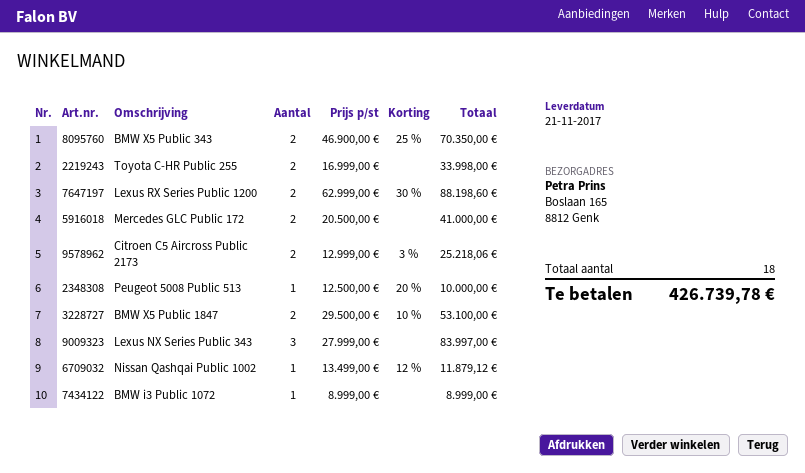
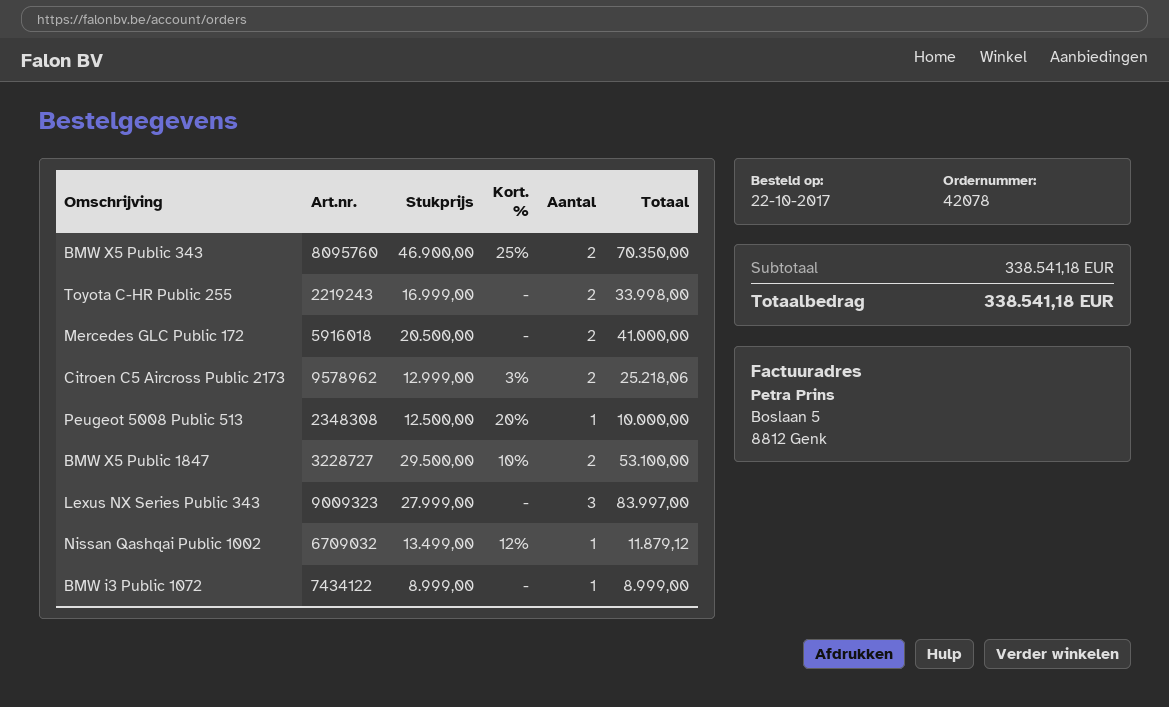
Lexus RX Series Public 1200: 2 x 62999.00 - 30% = 88198.60 -> none
total: 426739.78 -> 338541.18

